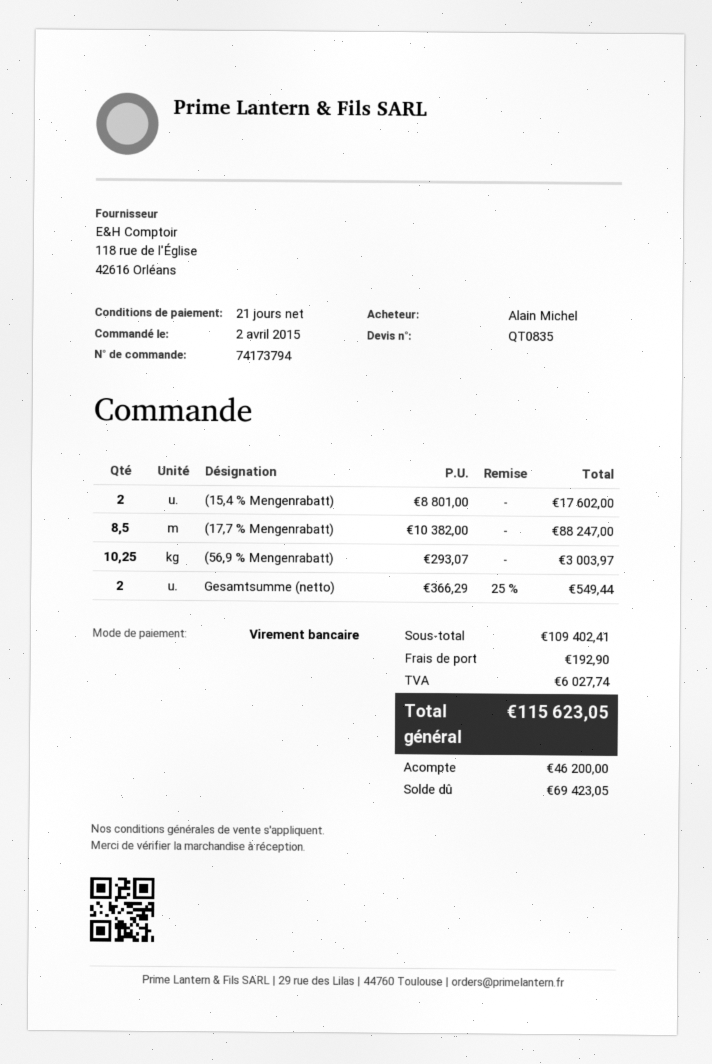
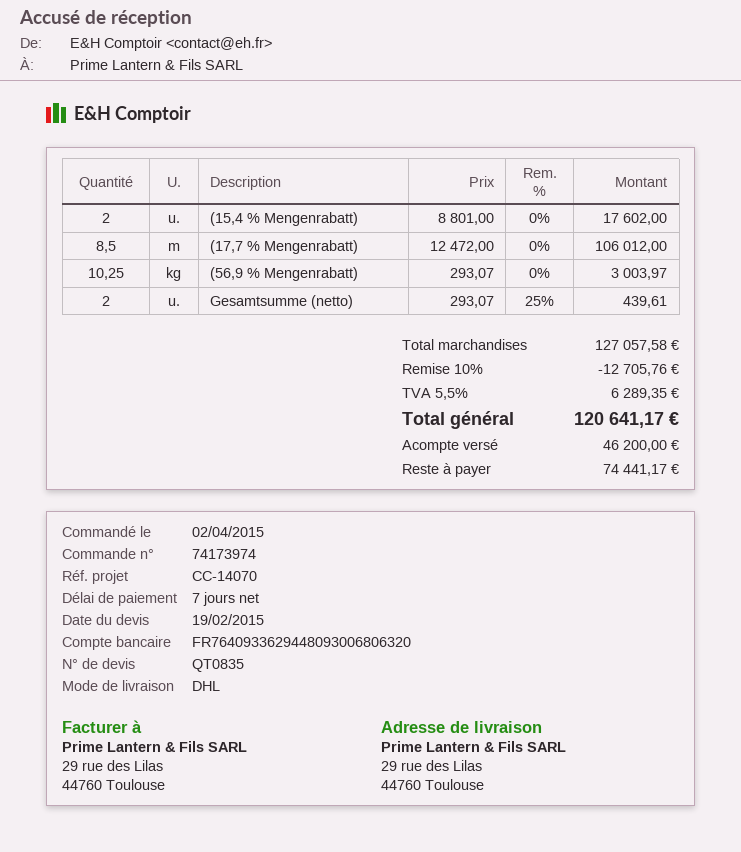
order number: 74173794 -> 74173974
payment terms: 21 days -> 7 days
(17,7 % Mengenrabatt): 8.5 x 10382.00 = 88247.00 -> 8.5 x 12472.00 = 106012.00
Gesamtsumme (netto): 2 x 366.29 - 25% = 549.44 -> 2 x 293.07 - 25% = 439.61
subtotal: 109402.41 -> 127057.58
discount: none -> 10% = 12705.76
shipping: 192.90 -> none
tax: 6027.74 -> 6289.35
total: 115623.05 -> 120641.17
balance: 69423.05 -> 74441.17

